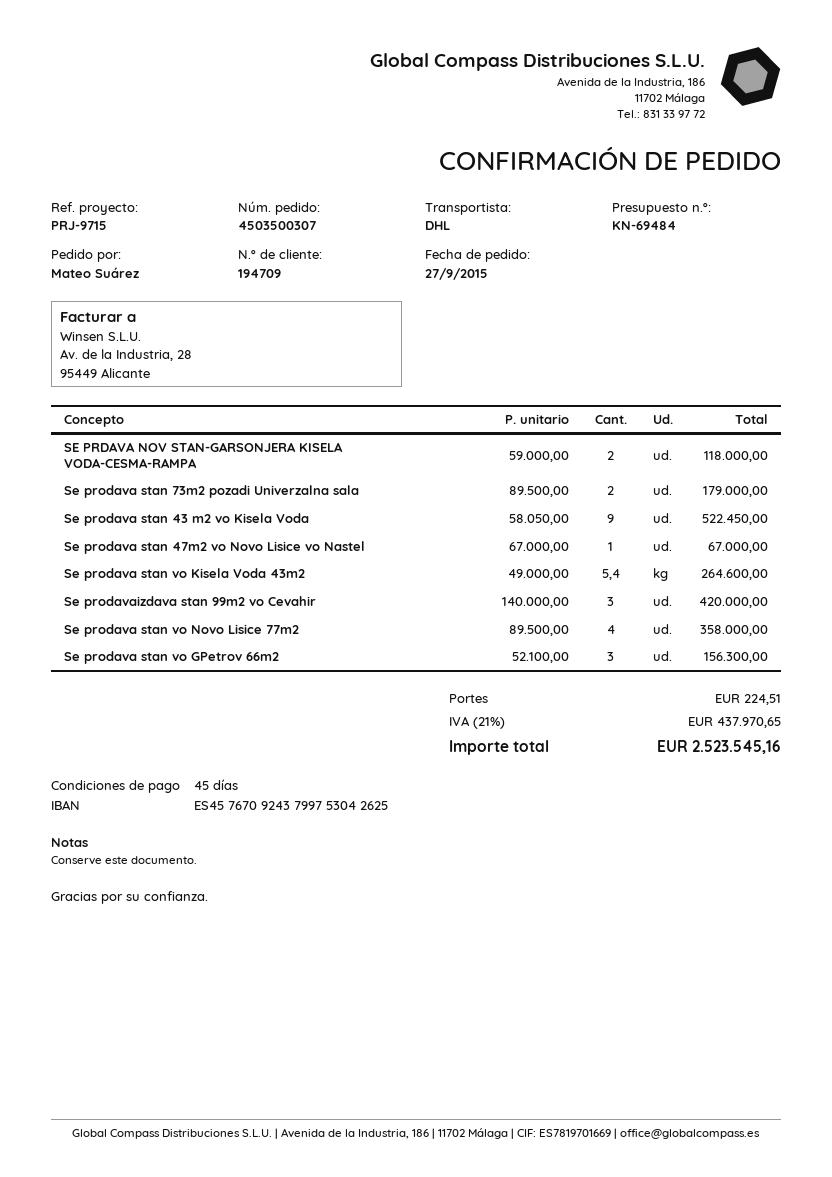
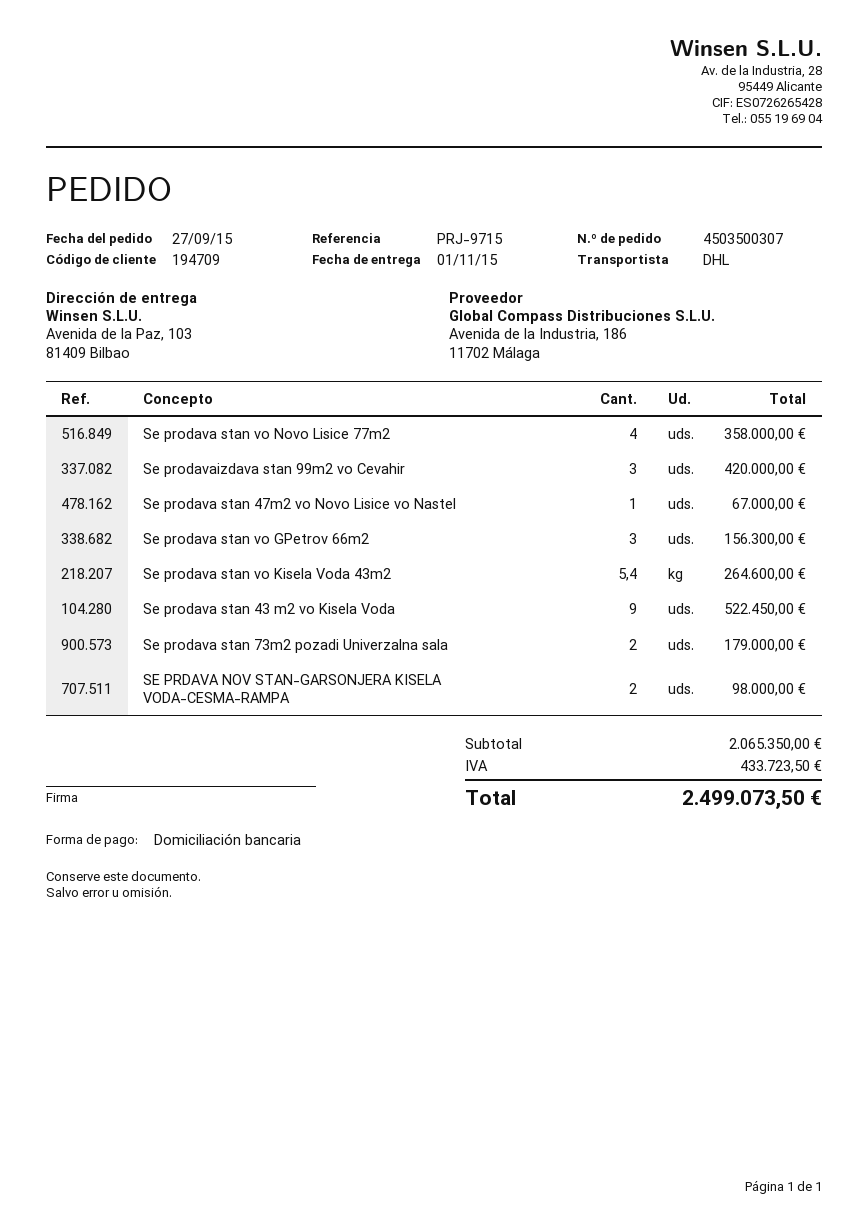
SE PRDAVA NOV STAN-GARSONJERA KISELA VODA-CESMA-RAMPA: 2 for 118000.00 -> 2 for 98000.00
shipping: 224.51 -> none
tax: 437970.65 -> 433723.50
total: 2523545.16 -> 2499073.50

